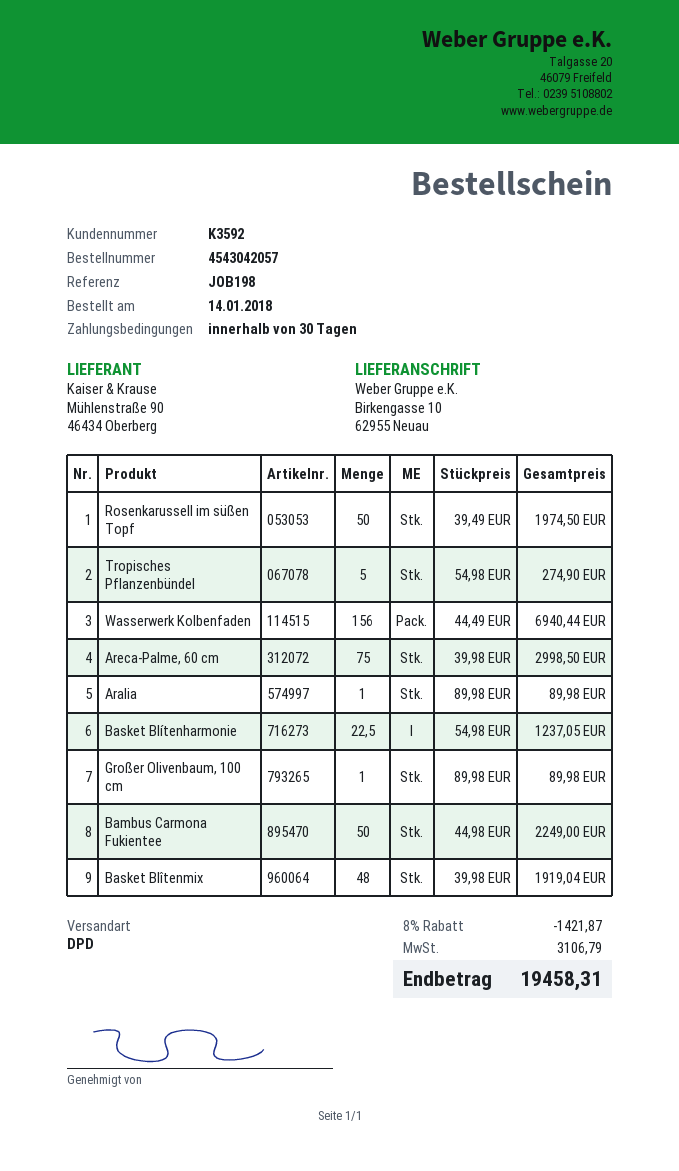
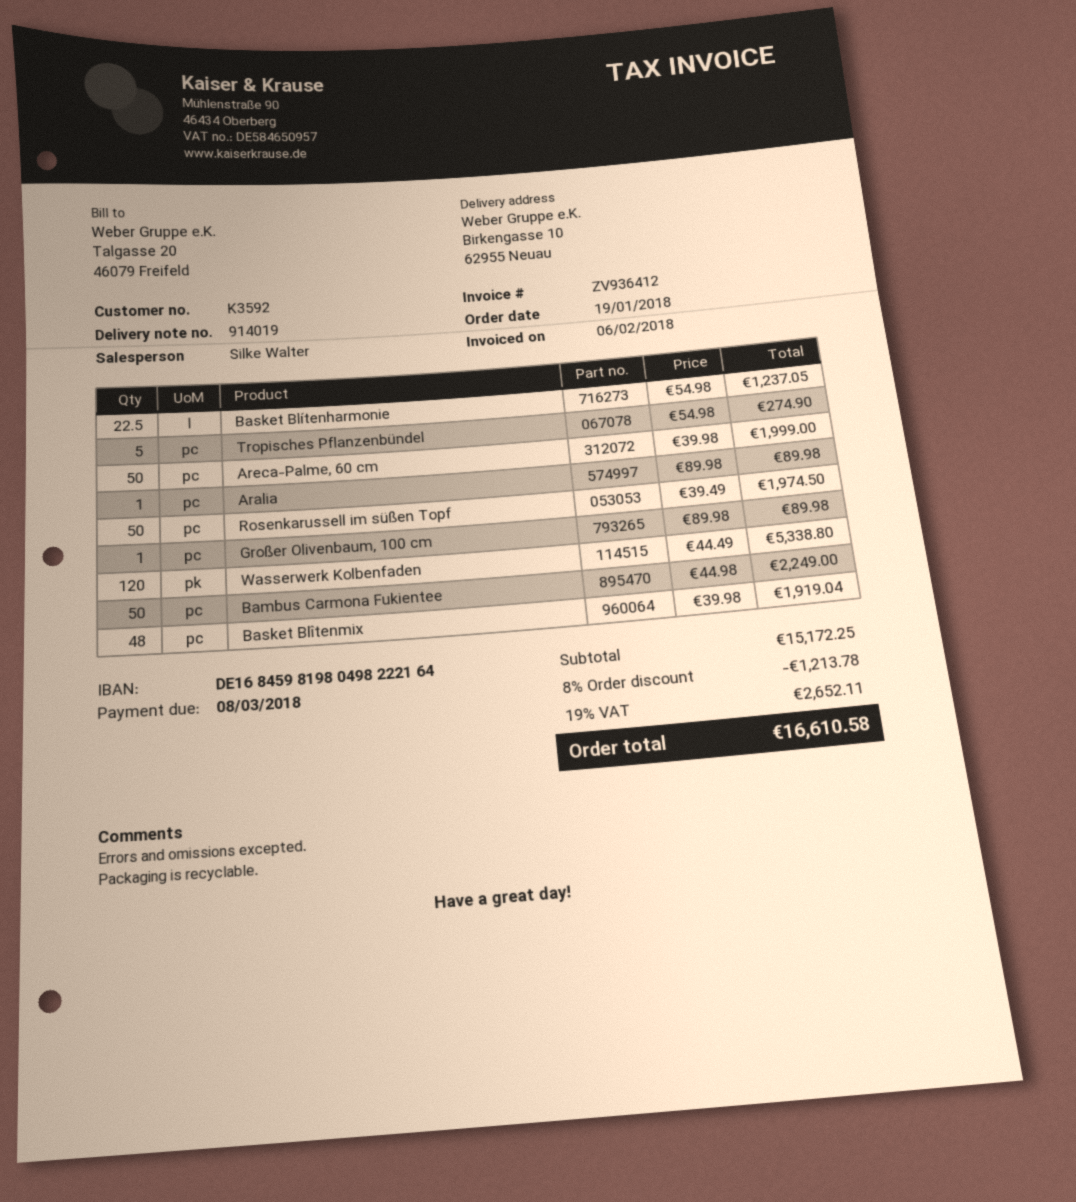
order date: 2018-01-14 -> 2018-01-19
Wasserwerk Kolbenfaden: 156 x 44.49 = 6940.44 -> 120 x 44.49 = 5338.80
Areca-Palme, 60 cm: 75 x 39.98 = 2998.50 -> 50 x 39.98 = 1999.00
discount: 8% = 1421.87 -> 8% = 1213.78
tax: 3106.79 -> 2652.11
total: 19458.31 -> 16610.58

